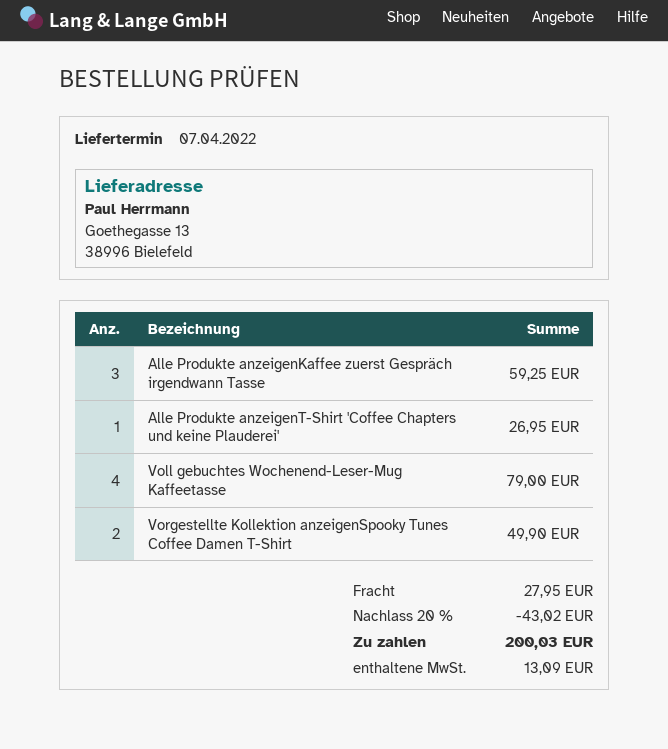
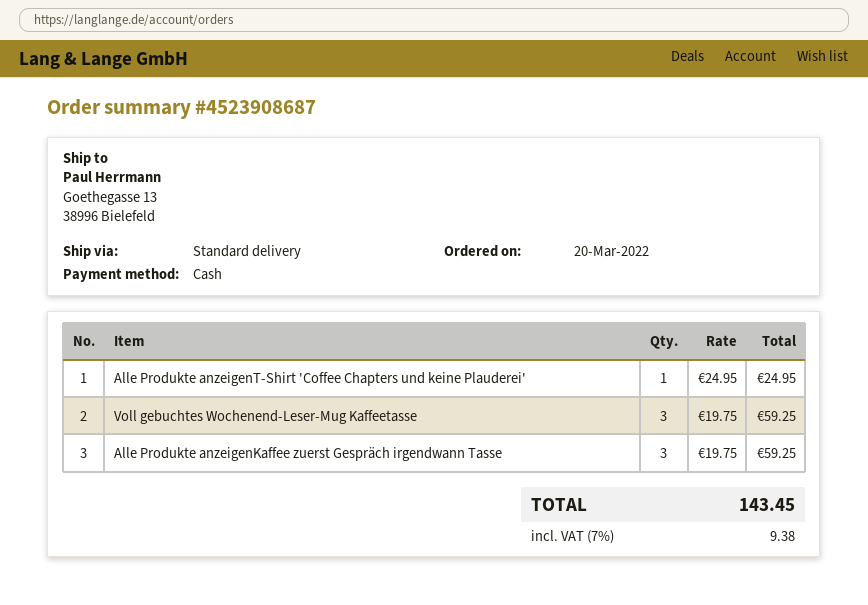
Alle Produkte anzeigenT-Shirt 'Coffee Chapters und keine Plauderei': 1 for 26.95 -> 1 for 24.95
Voll gebuchtes Wochenend-Leser-Mug Kaffeetasse: 4 for 79.00 -> 3 for 59.25
Vorgestellte Kollektion anzeigenSpooky Tunes Coffee Damen T-Shirt: 2 for 49.90 -> none
discount: 20% = 43.02 -> none
shipping: 27.95 -> none
tax: 13.09 -> 9.38
total: 200.03 -> 143.45

